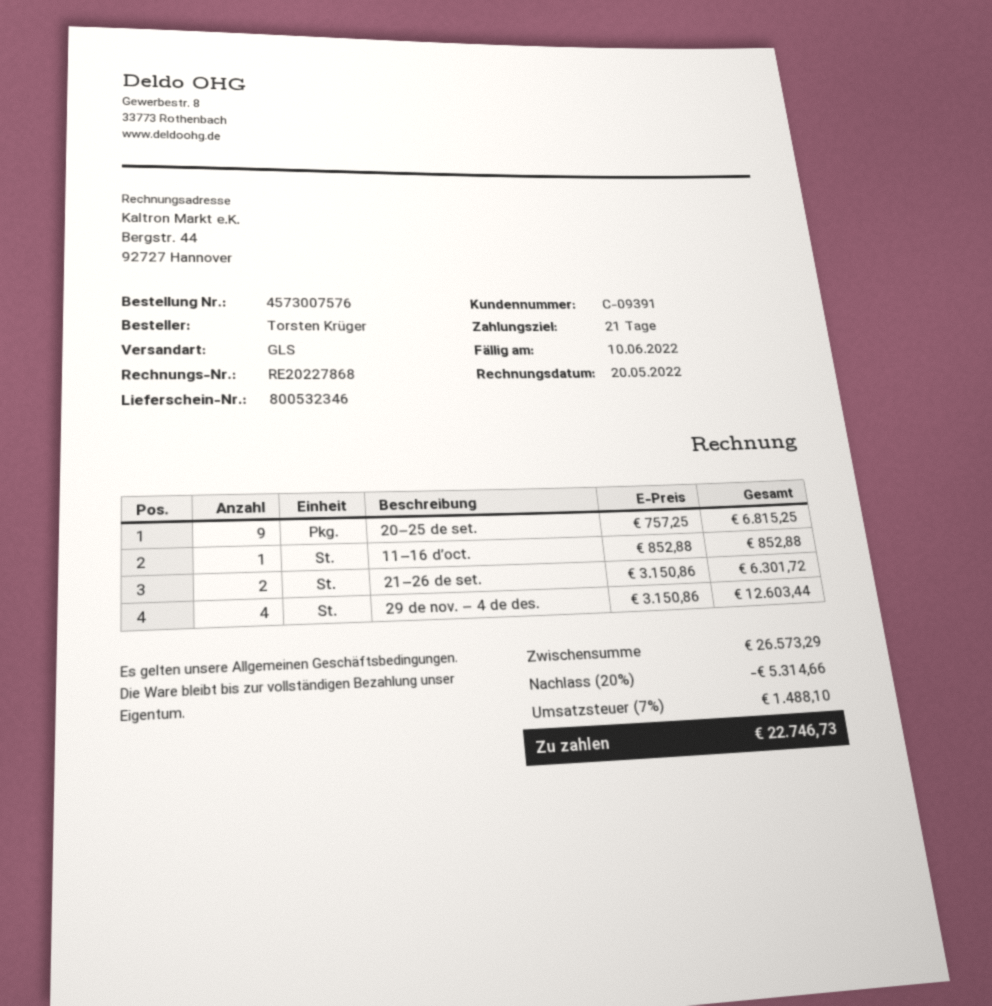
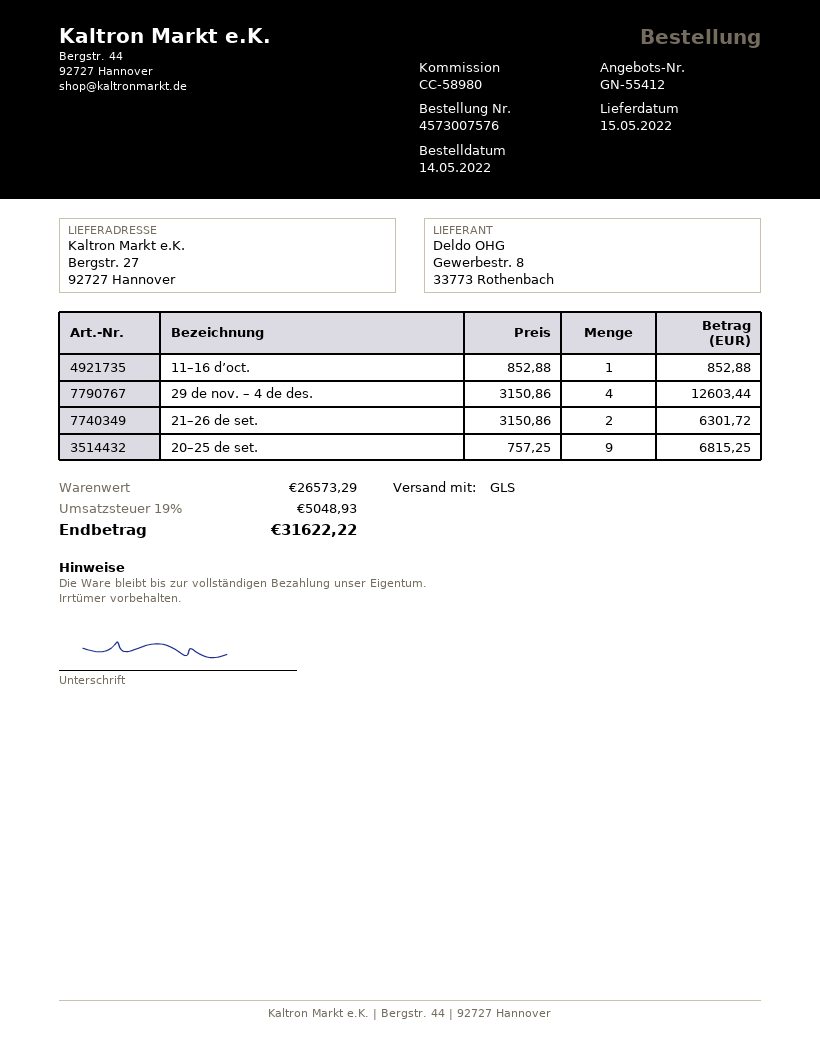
discount: 20% = 5314.66 -> none
tax: 7% = 1488.10 -> 19% = 5048.93
total: 22746.73 -> 31622.22

